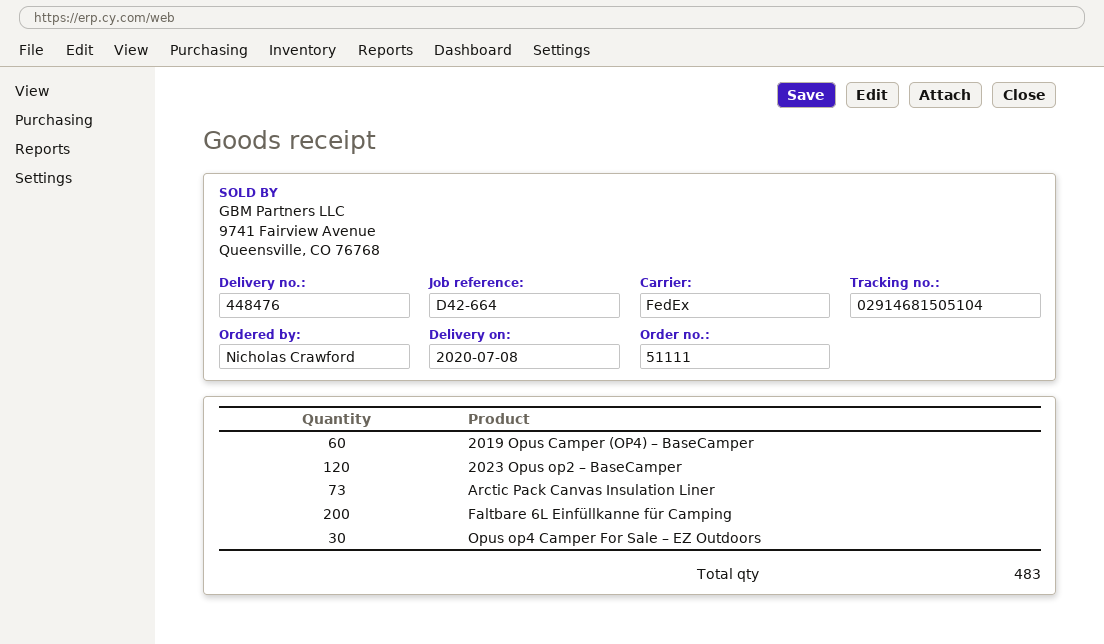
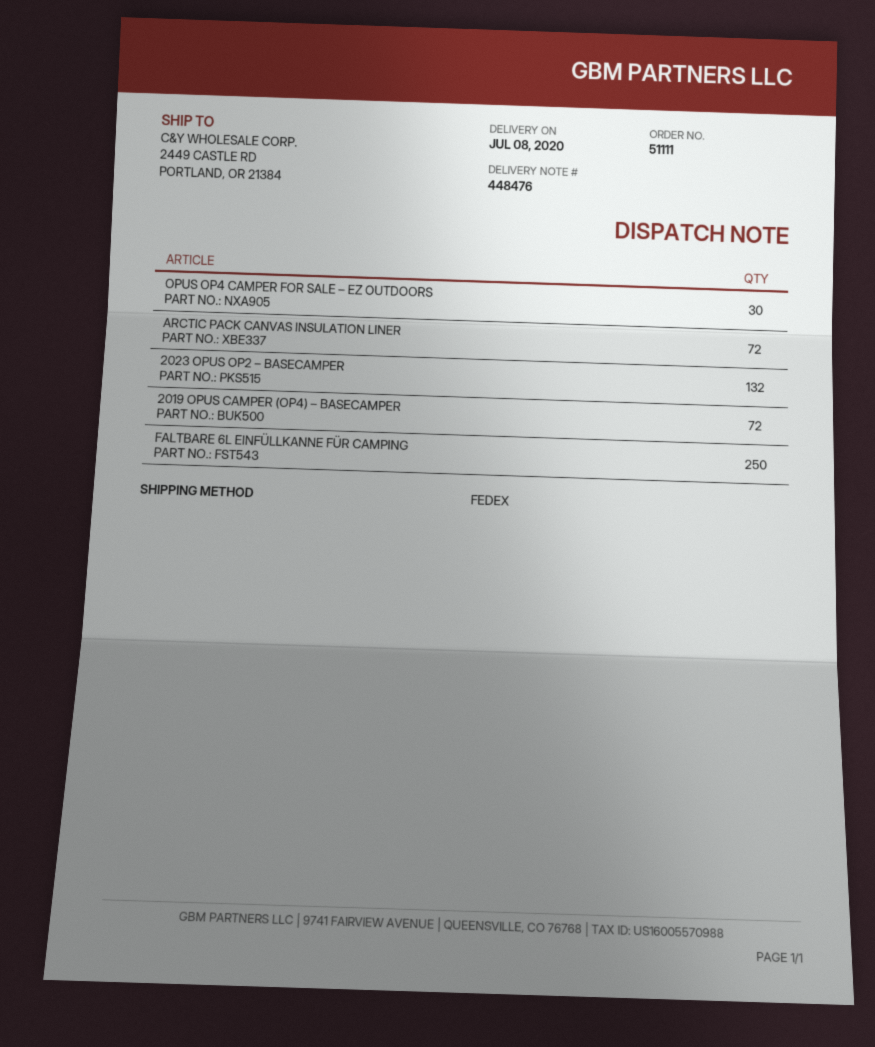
2019 Opus Camper (OP4) – BaseCamper: 60 -> 72
2023 Opus op2 – BaseCamper: 120 -> 132
Arctic Pack Canvas Insulation Liner: 73 -> 72
Faltbare 6L Einfüllkanne für Camping: 200 -> 250

